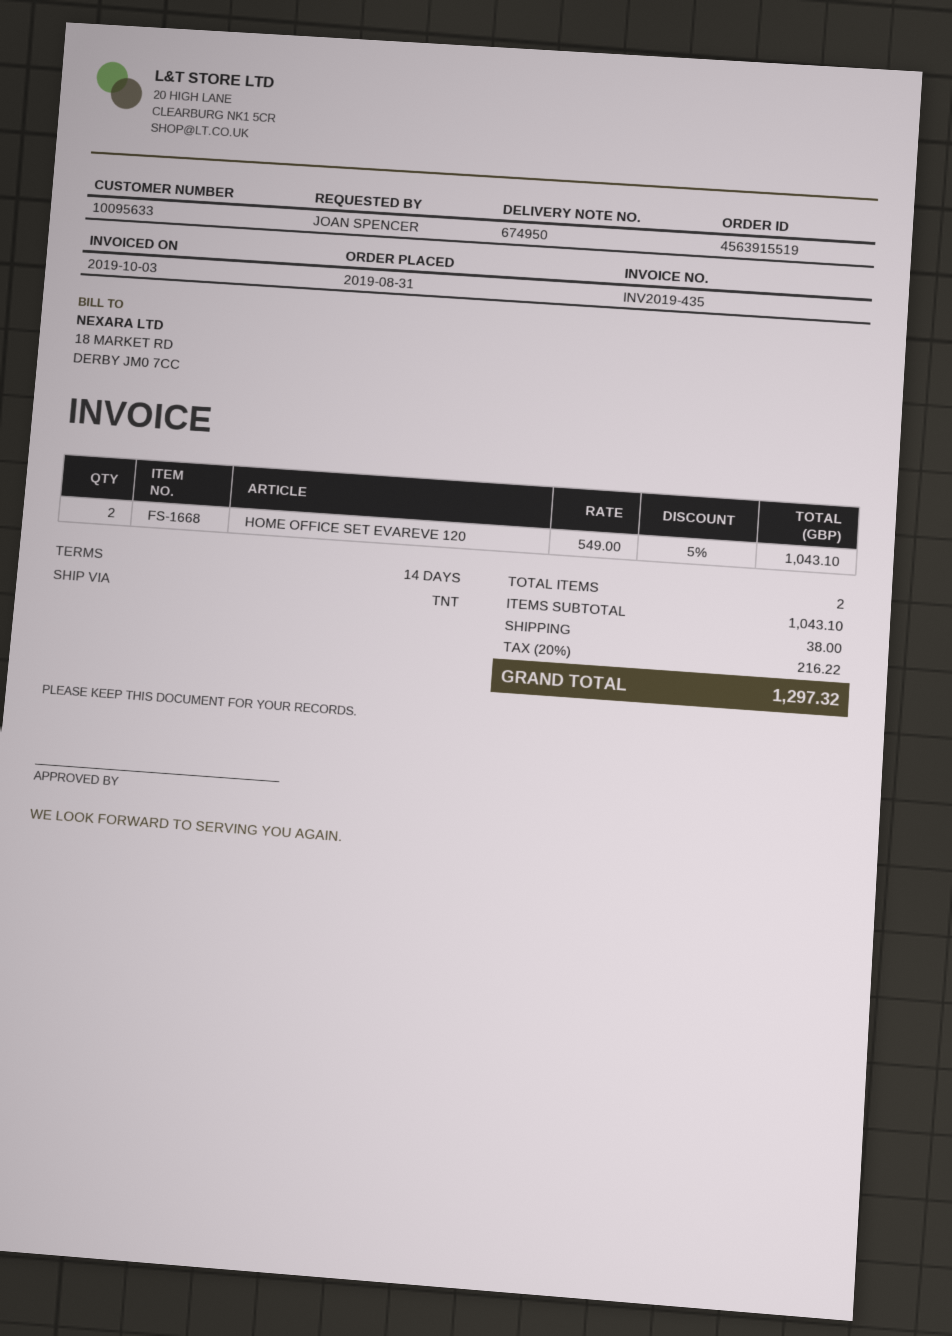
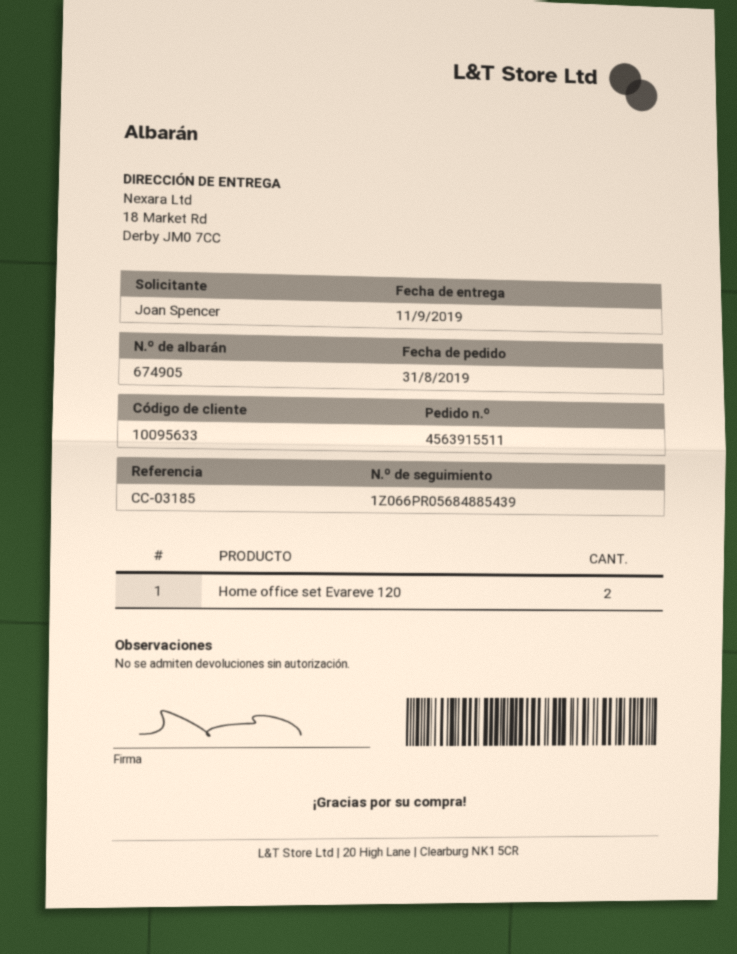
order number: 4563915519 -> 4563915511
delivery note number: 674950 -> 674905

